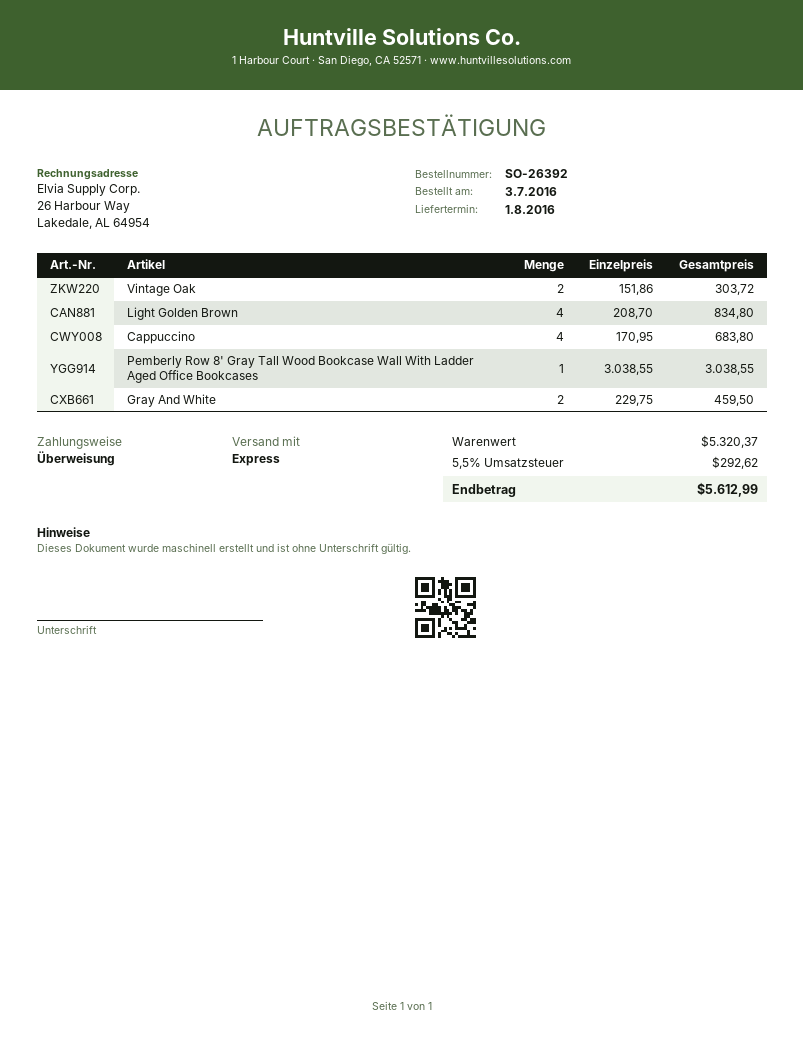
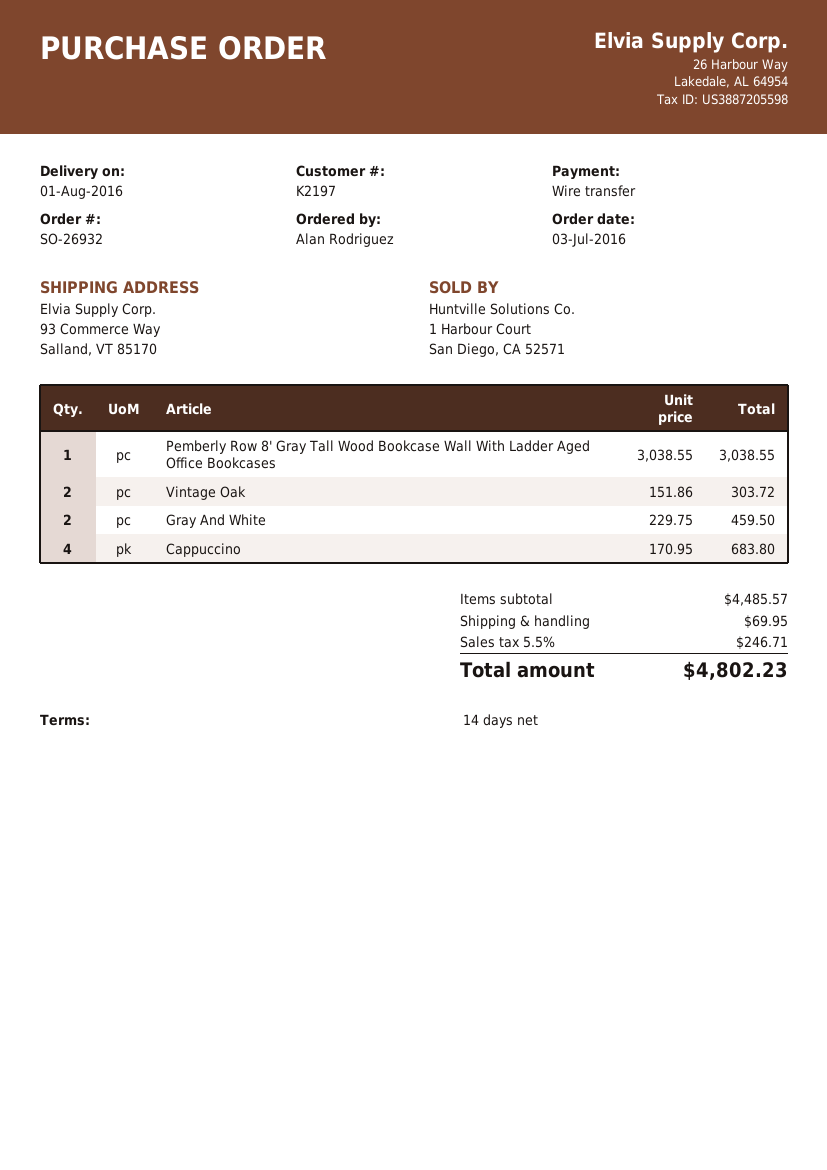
order number: SO-26392 -> SO-26932
Light Golden Brown: 4 x 208.70 = 834.80 -> none
subtotal: 5320.37 -> 4485.57
shipping: none -> 69.95
tax: 5.5% = 292.62 -> 5.5% = 246.71
total: 5612.99 -> 4802.23

